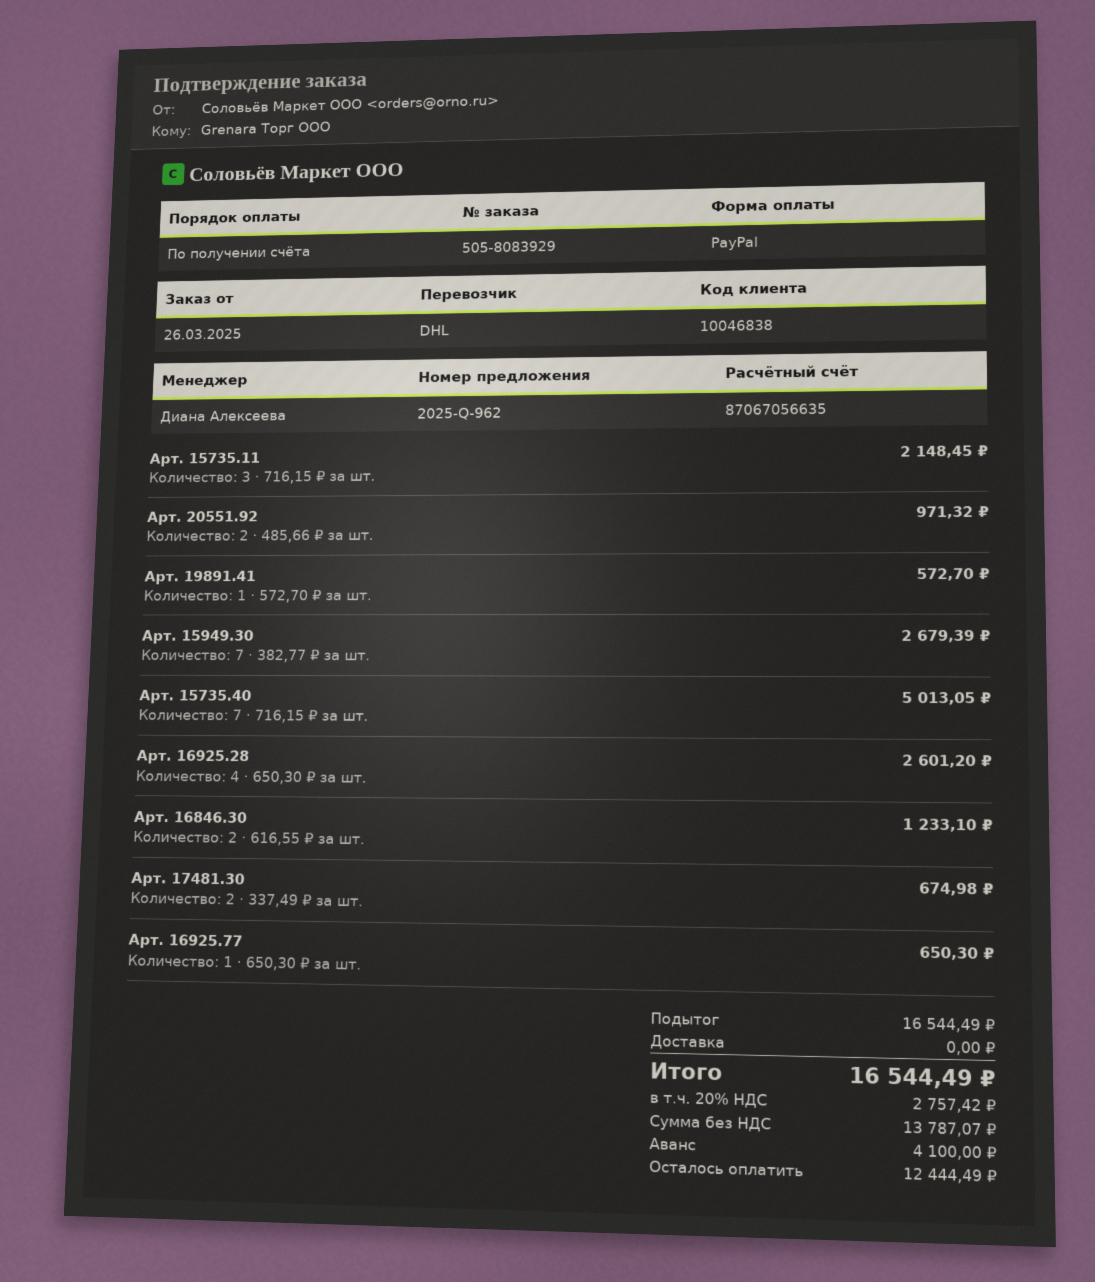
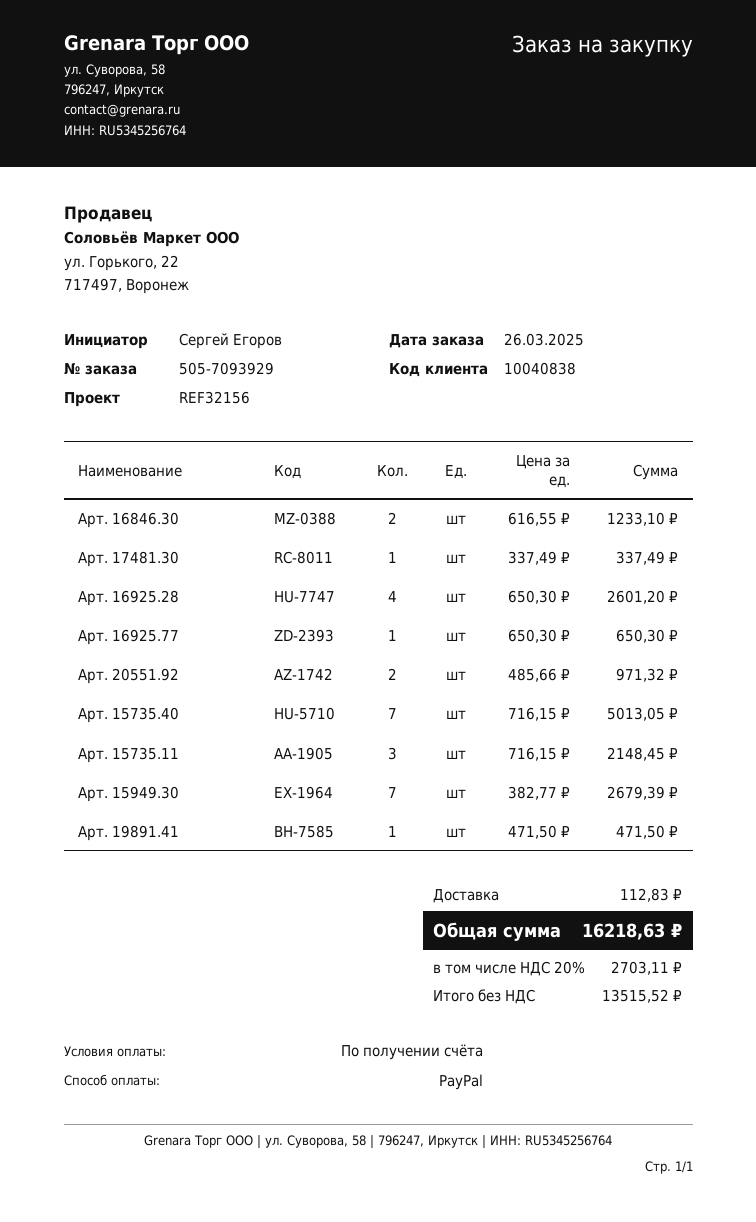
order number: 505-8083929 -> 505-7093929
customer number: 10046838 -> 10040838
Арт. 19891.41: 1 x 572.70 = 572.70 -> 1 x 471.50 = 471.50
Арт. 17481.30: 2 x 337.49 = 674.98 -> 1 x 337.49 = 337.49
shipping: 0.00 -> 112.83
net: 13787.07 -> 13515.52
tax: 20% = 2757.42 -> 20% = 2703.11
total: 16544.49 -> 16218.63

